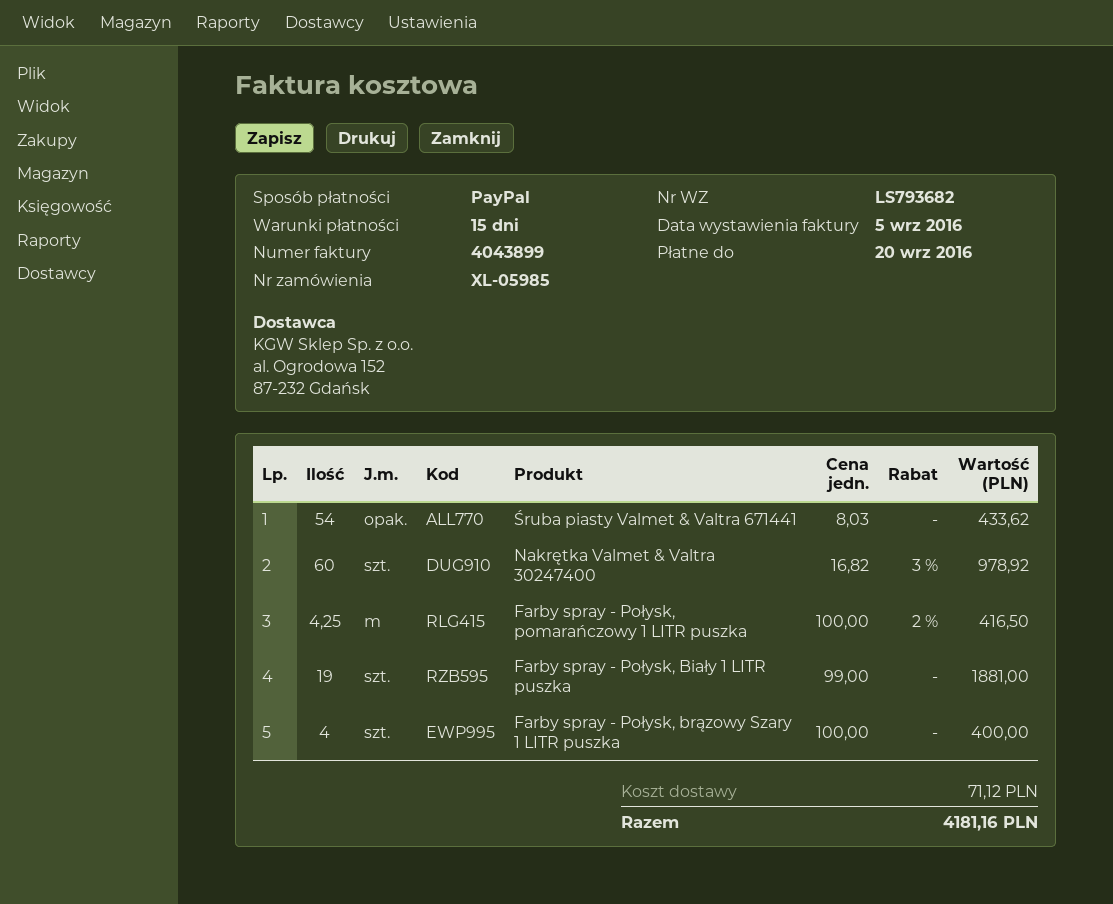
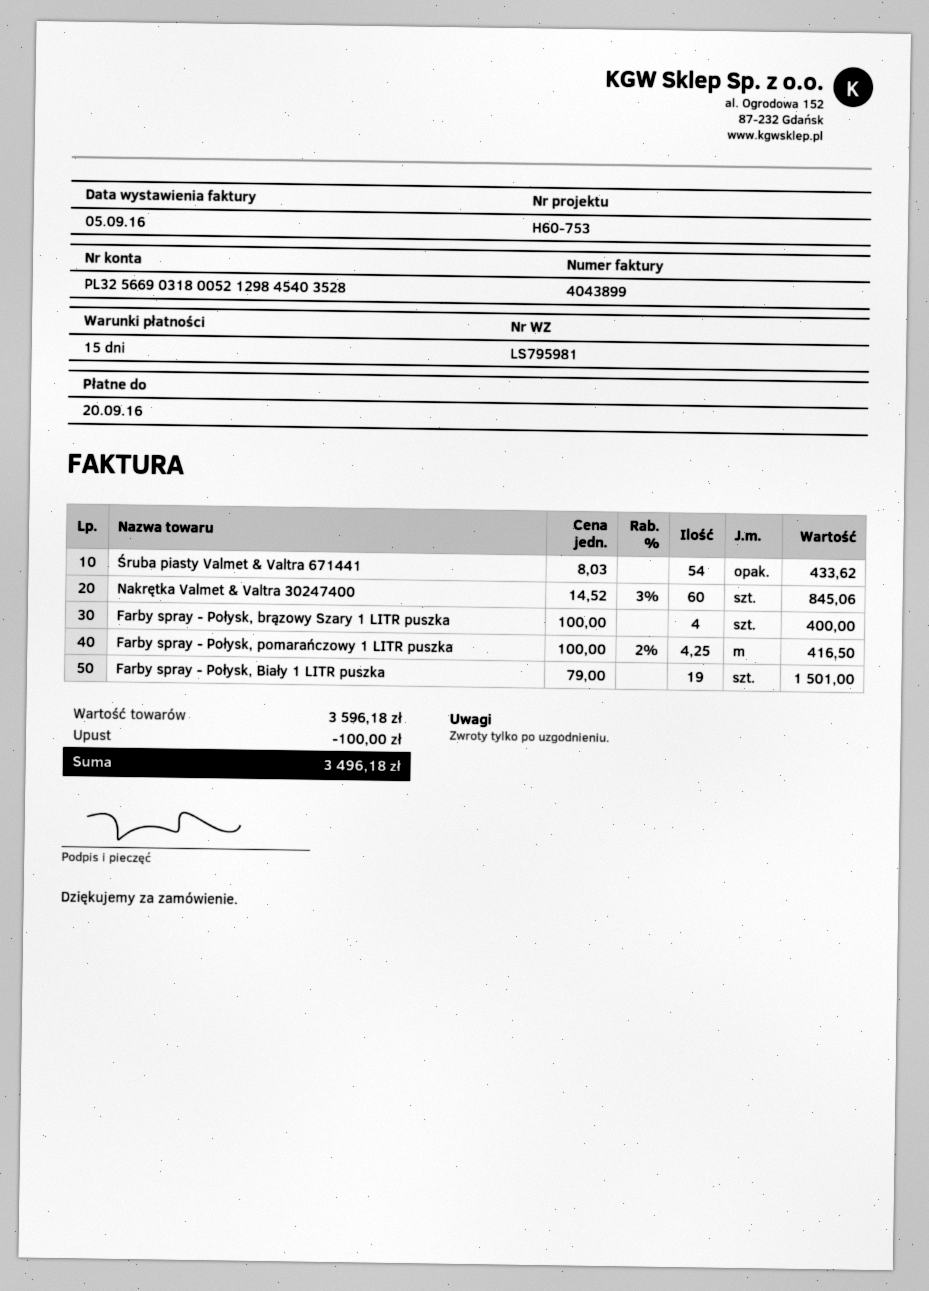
delivery note number: LS793682 -> LS795981
Nakrętka Valmet & Valtra 30247400: 60 x 16.82 - 3% = 978.92 -> 60 x 14.52 - 3% = 845.06
Farby spray - Połysk, Biały 1 LITR puszka: 19 x 99.00 = 1881.00 -> 19 x 79.00 = 1501.00
discount: none -> 100.00
shipping: 71.12 -> none
total: 4181.16 -> 3496.18

